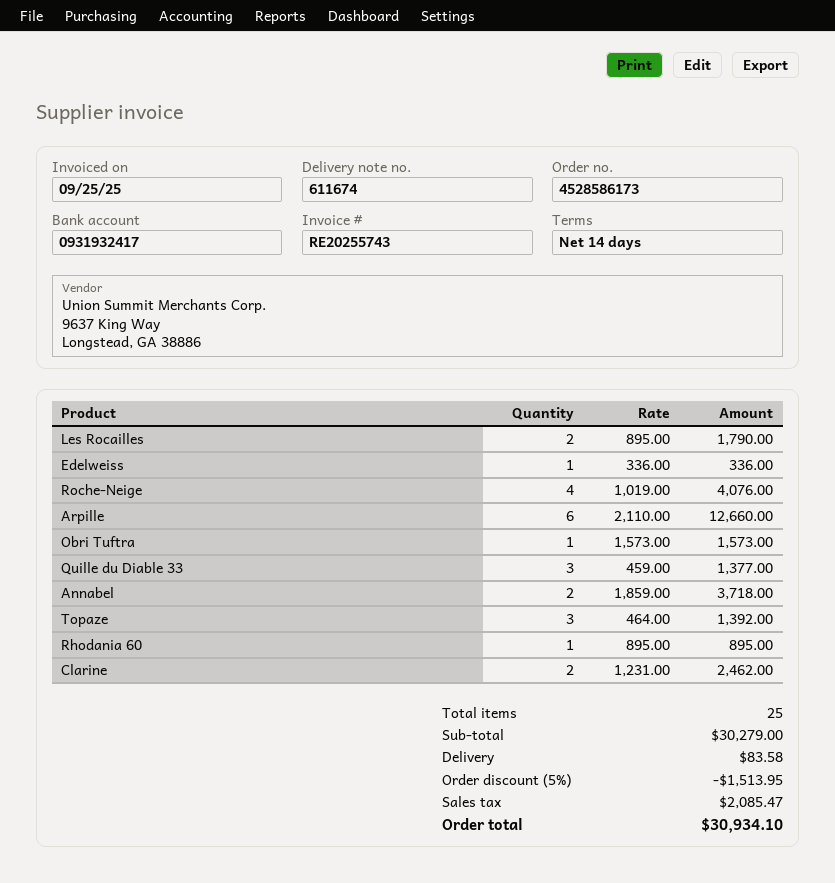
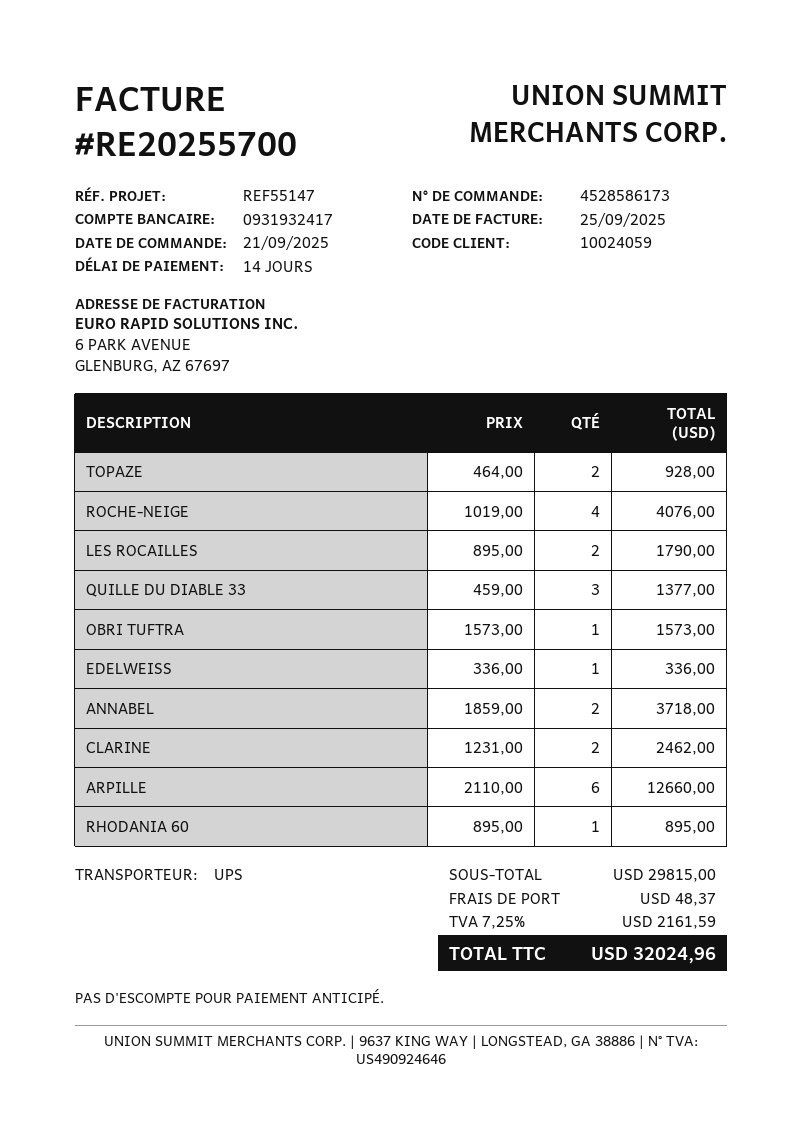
invoice number: RE20255743 -> RE20255700
Topaze: 3 x 464.00 = 1392.00 -> 2 x 464.00 = 928.00
subtotal: 30279.00 -> 29815.00
discount: 5% = 1513.95 -> none
shipping: 83.58 -> 48.37
tax: 2085.47 -> 2161.59
total: 30934.10 -> 32024.96

